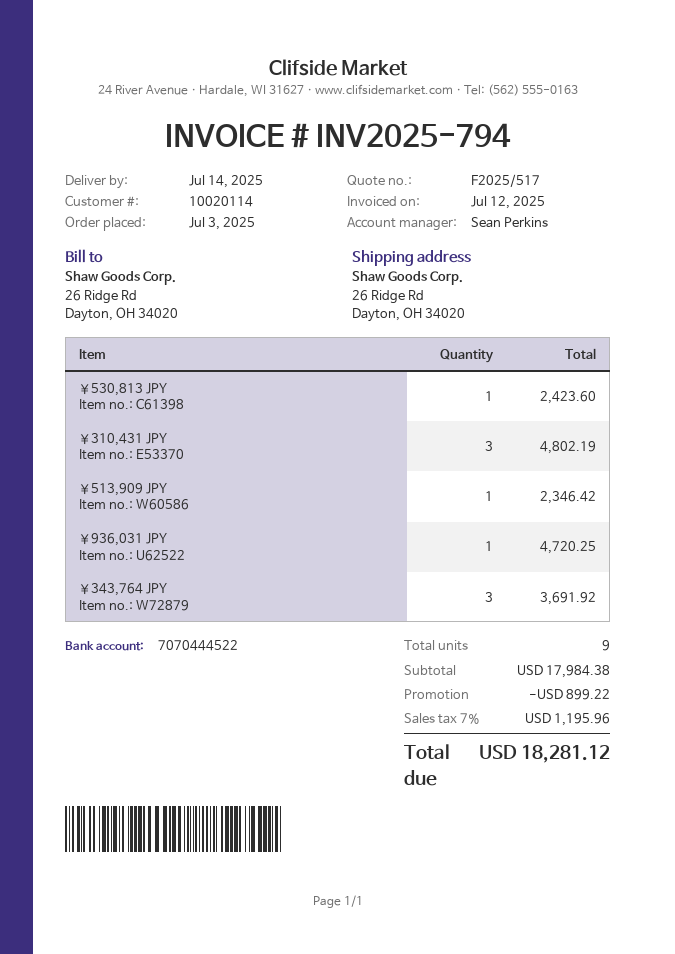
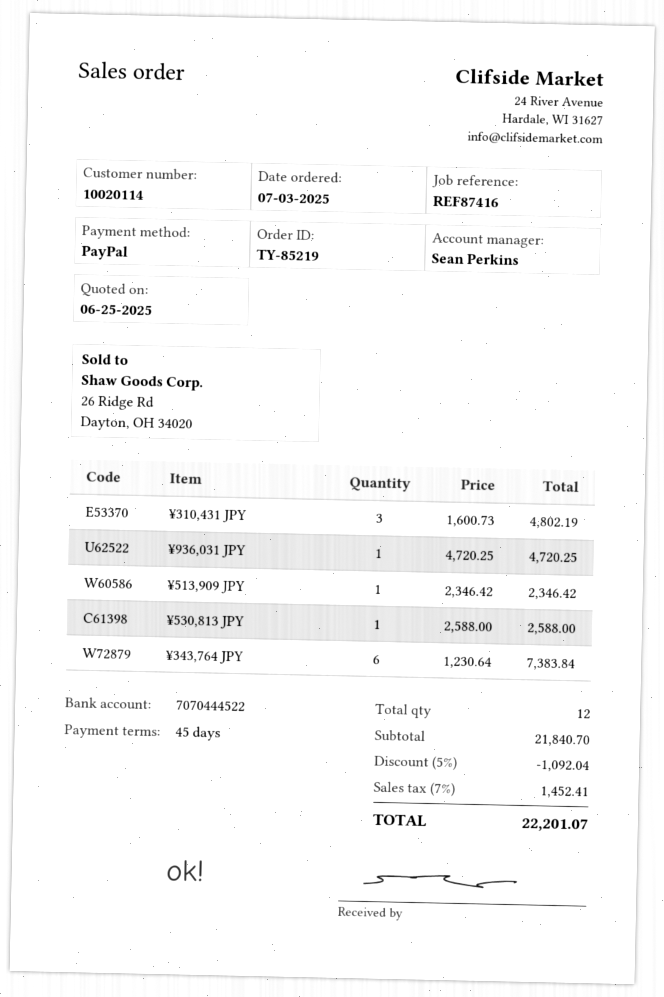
¥530,813 JPY: 1 for 2423.60 -> 1 for 2588.00
¥343,764 JPY: 3 for 3691.92 -> 6 for 7383.84
total quantity: 9 -> 12
subtotal: 17984.38 -> 21840.70
discount: 899.22 -> 1092.04
tax: 7% = 1195.96 -> 7% = 1452.41
total: 18281.12 -> 22201.07

